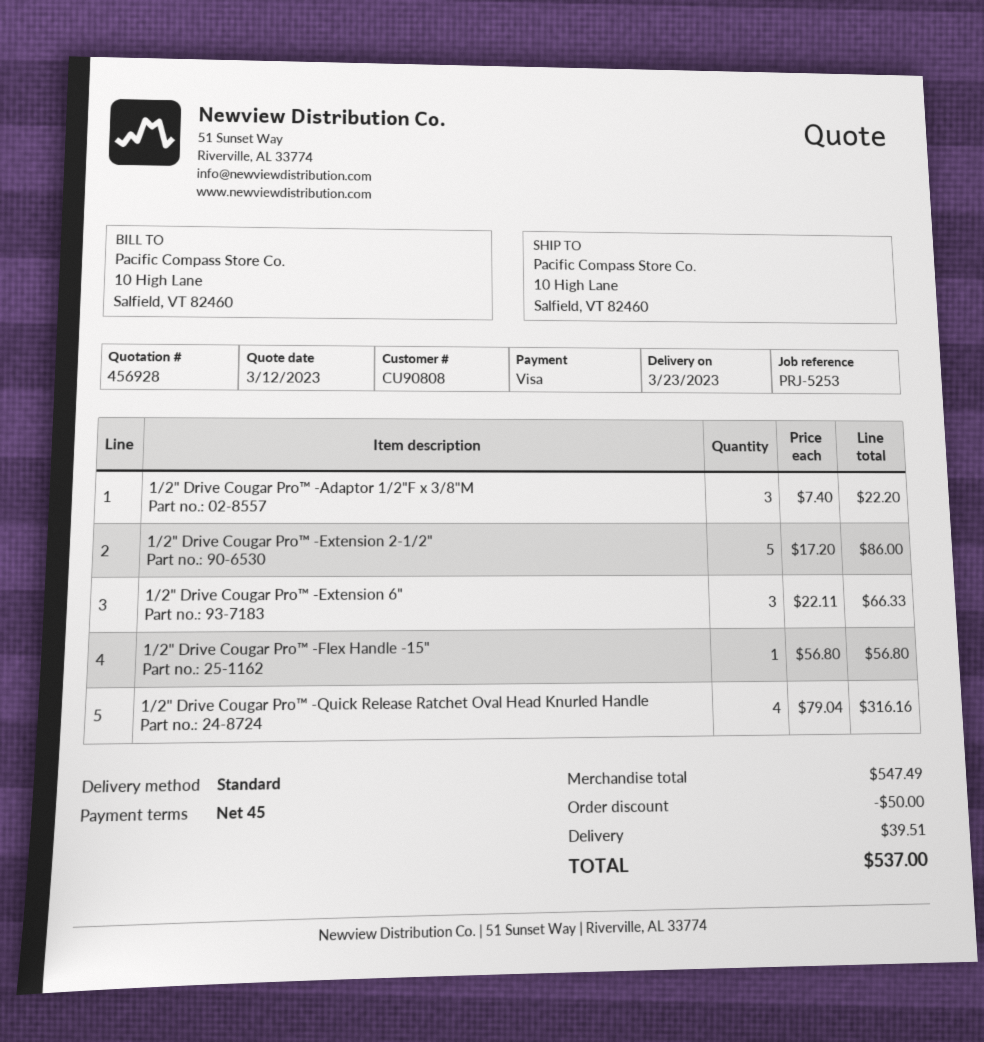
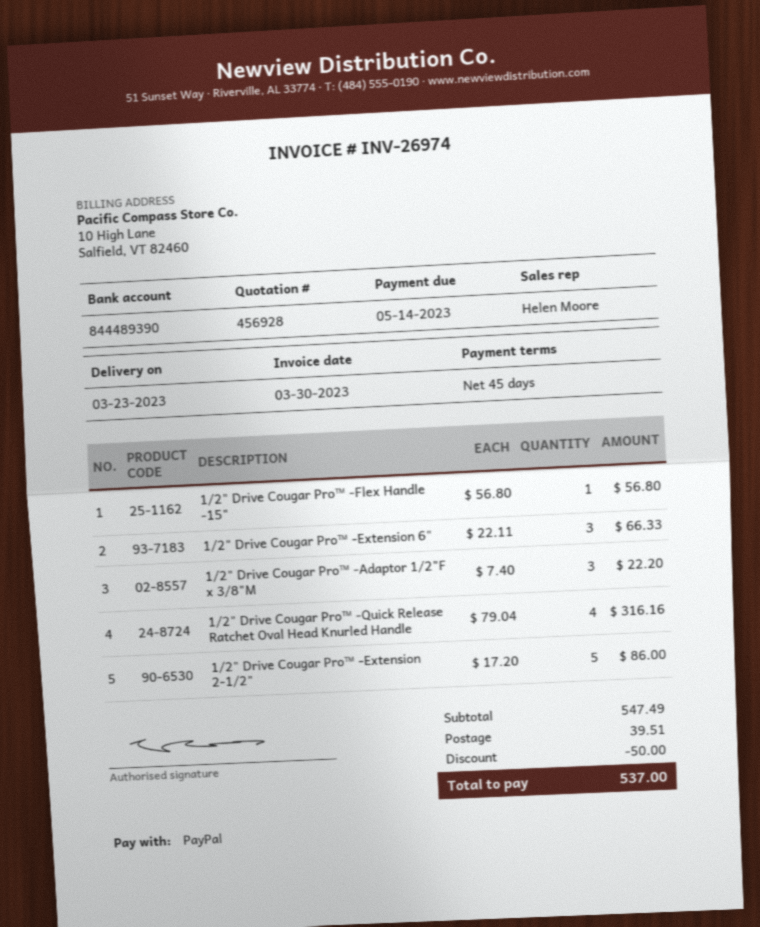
payment method: Visa -> PayPal

